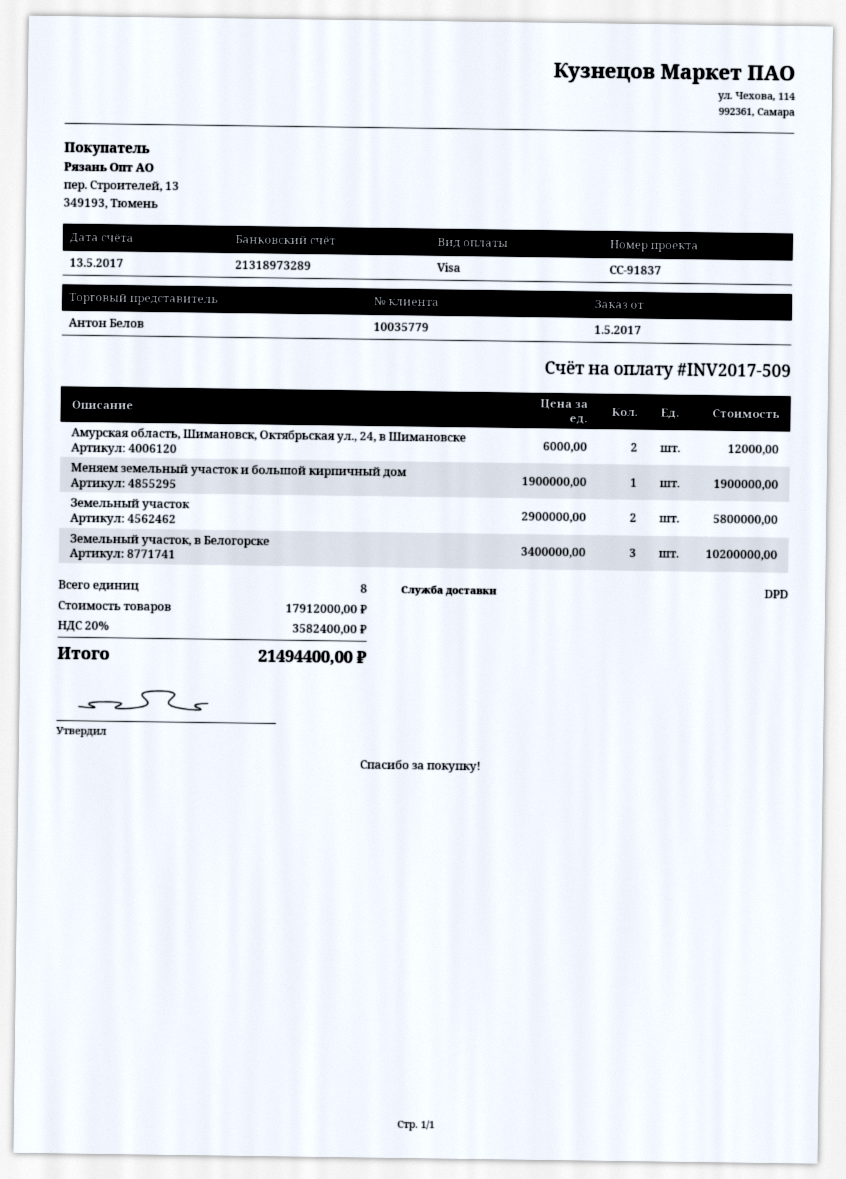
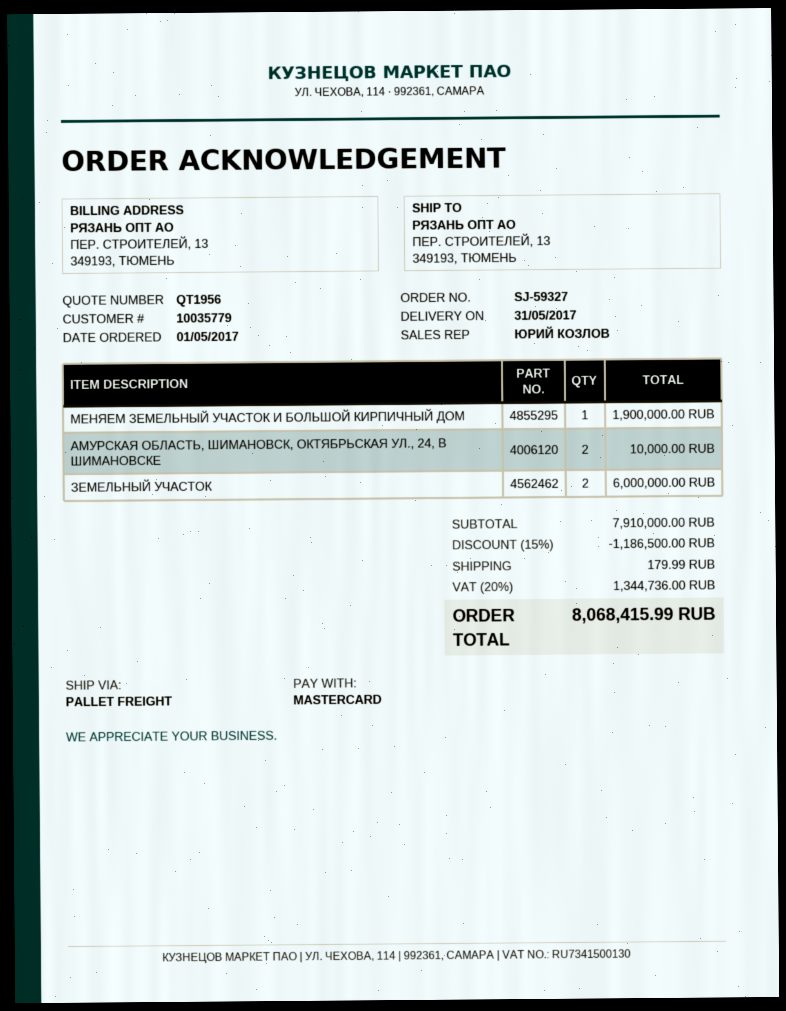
sales rep: Антон Белов -> ЮРИЙ КОЗЛОВ
payment method: Visa -> Mastercard
shipping method: DPD -> pallet freight
Амурская область, Шимановск, Октябрьская ул., 24, в Шимановске: 2 for 12000.00 -> 2 for 10000.00
Земельный участок: 2 for 5800000.00 -> 2 for 6000000.00
Земельный участок, в Белогорске: 3 for 10200000.00 -> none
subtotal: 17912000.00 -> 7910000.00
discount: none -> 15% = 1186500.00
shipping: none -> 179.99
tax: 20% = 3582400.00 -> 20% = 1344736.00
total: 21494400.00 -> 8068415.99

